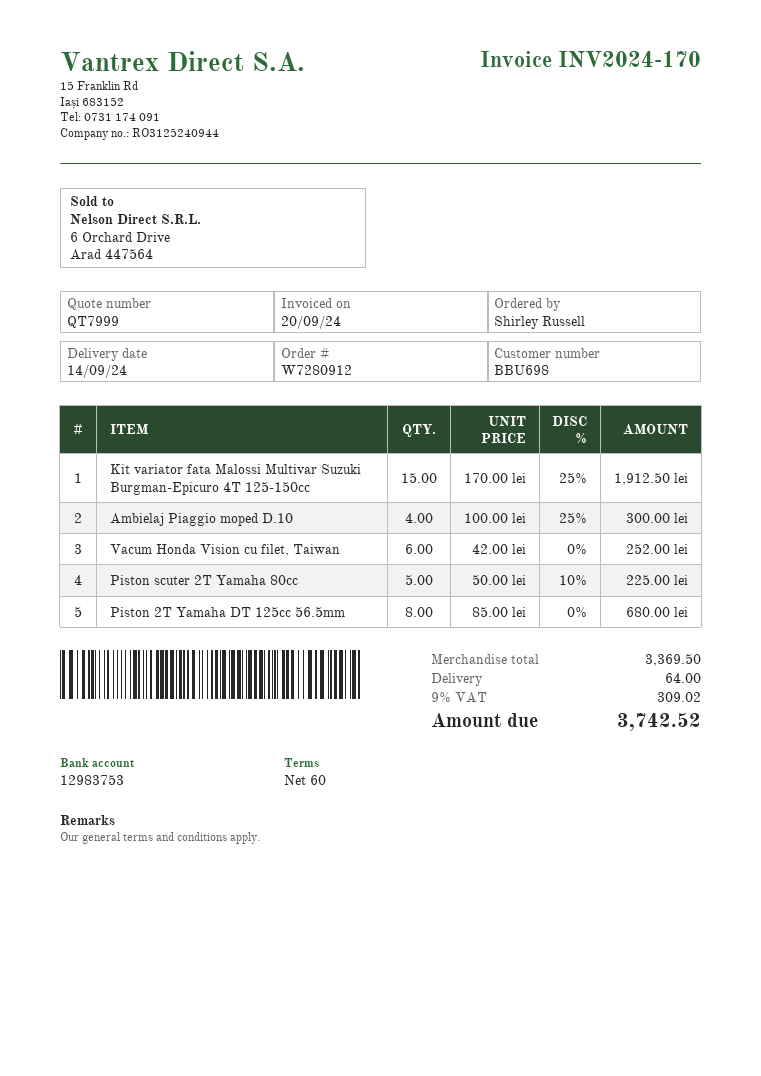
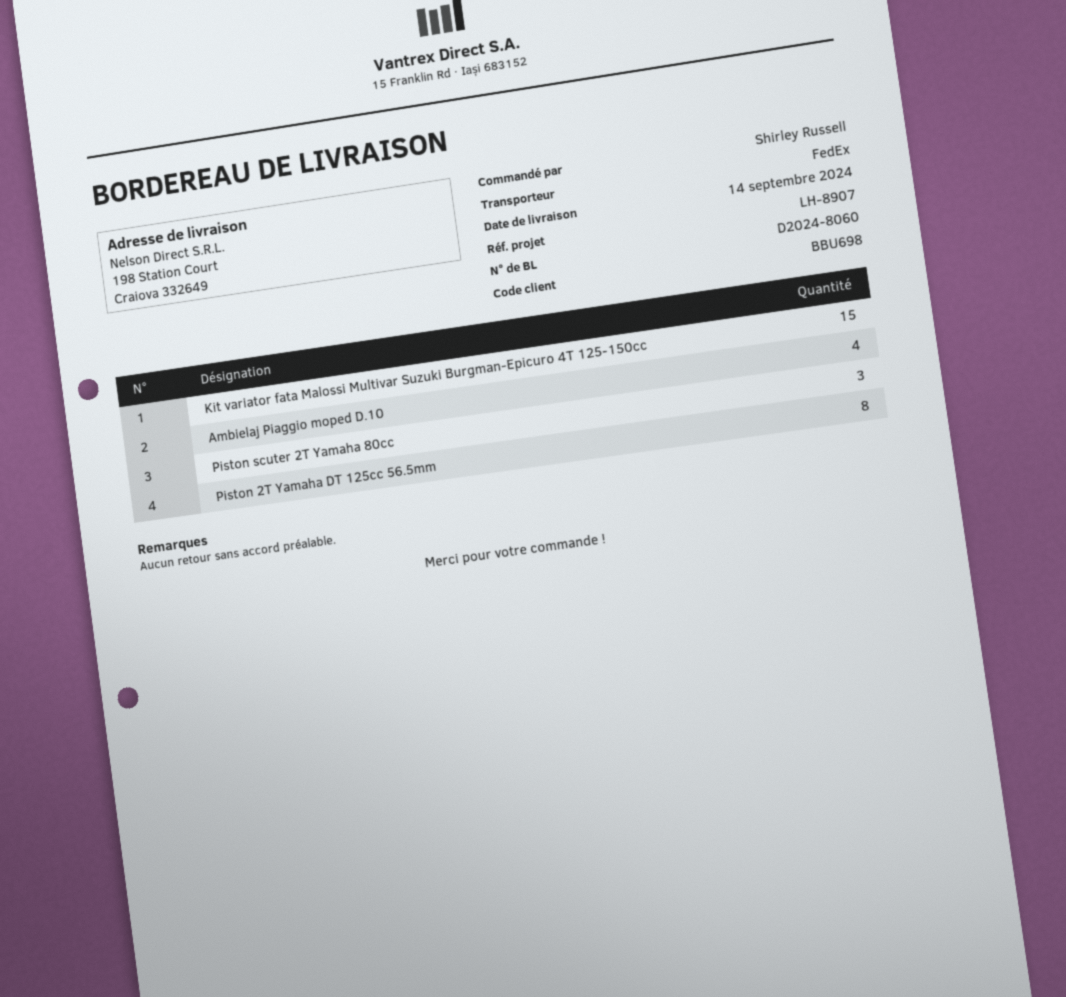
Vacum Honda Vision cu filet, Taiwan: 6 -> none
Piston scuter 2T Yamaha 80cc: 5 -> 3

